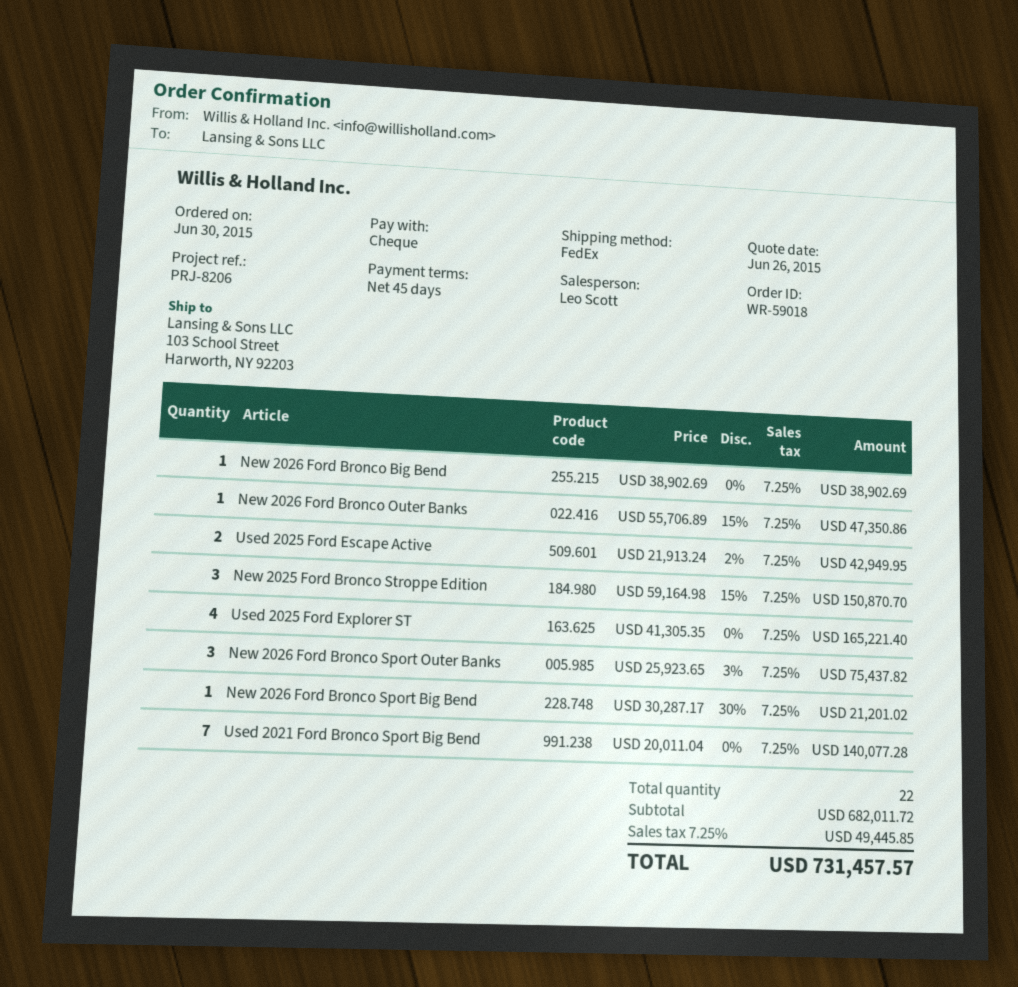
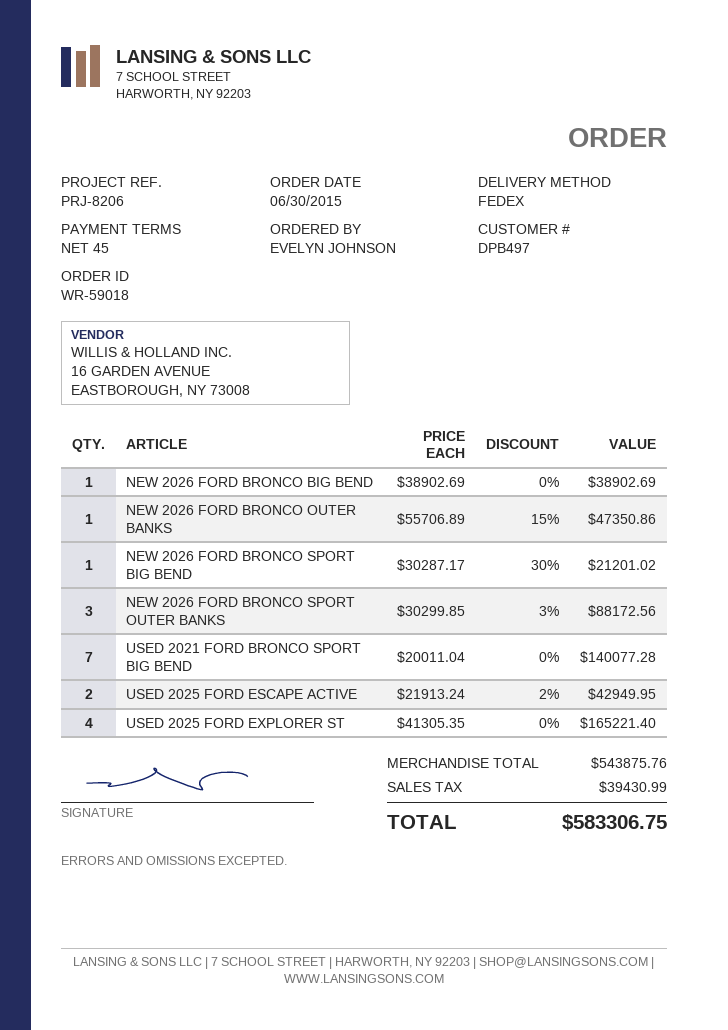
New 2025 Ford Bronco Stroppe Edition: 3 x 59164.98 - 15% = 150870.70 -> none
New 2026 Ford Bronco Sport Outer Banks: 3 x 25923.65 - 3% = 75437.82 -> 3 x 30299.85 - 3% = 88172.56
subtotal: 682011.72 -> 543875.76
tax: 49445.85 -> 39430.99
total: 731457.57 -> 583306.75

